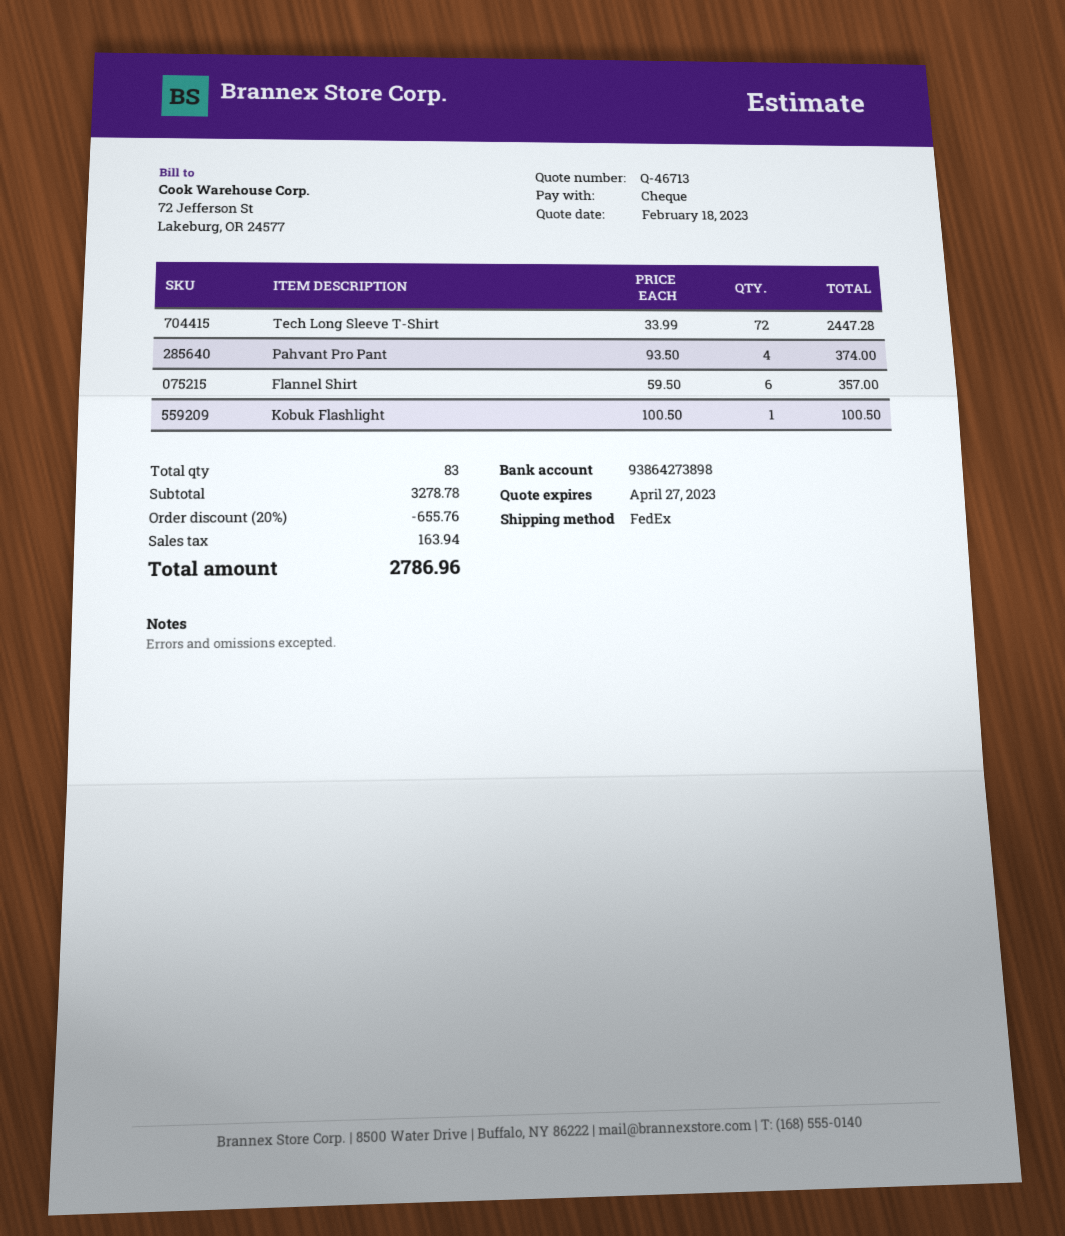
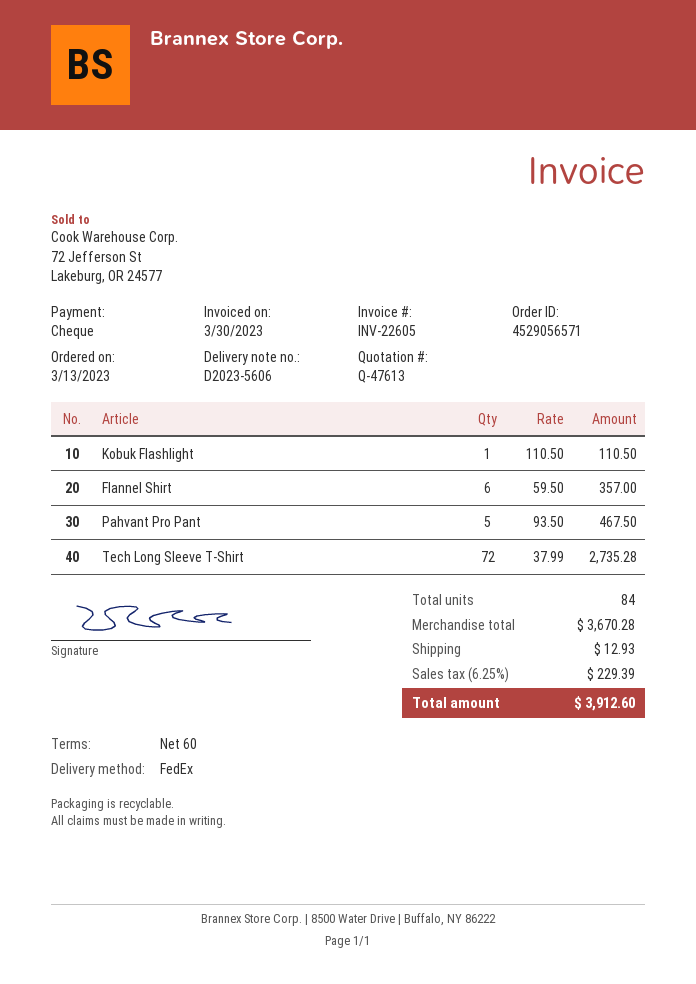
quote number: Q-46713 -> Q-47613
Tech Long Sleeve T-Shirt: 72 x 33.99 = 2447.28 -> 72 x 37.99 = 2735.28
Pahvant Pro Pant: 4 x 93.50 = 374.00 -> 5 x 93.50 = 467.50
Kobuk Flashlight: 1 x 100.50 = 100.50 -> 1 x 110.50 = 110.50
total quantity: 83 -> 84
subtotal: 3278.78 -> 3670.28
discount: 20% = 655.76 -> none
shipping: none -> 12.93
tax: 163.94 -> 229.39
total: 2786.96 -> 3912.60

